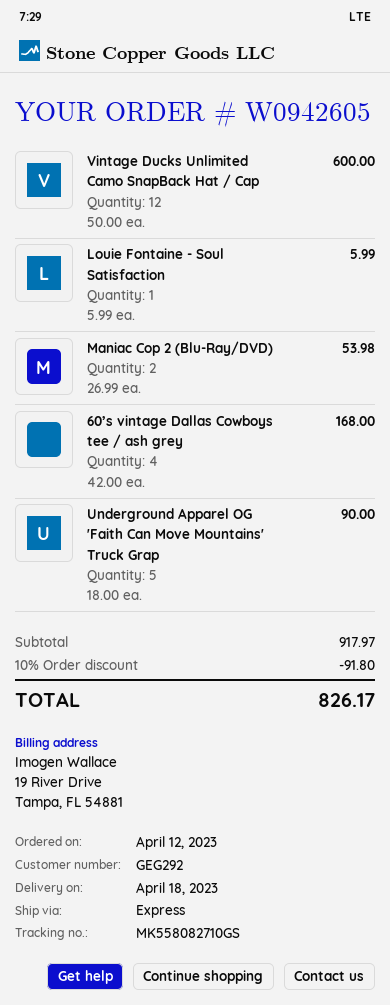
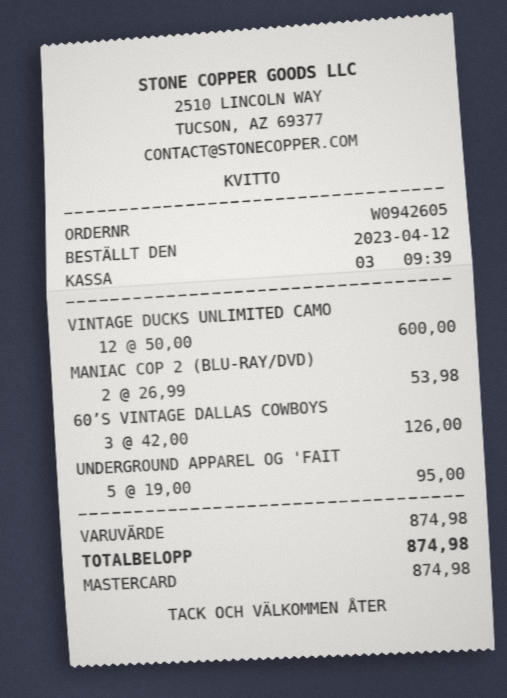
Louie Fontaine - Soul Satisfaction: 1 x 5.99 = 5.99 -> none
60’s vintage Dallas Cowboys tee / ash grey: 4 x 42.00 = 168.00 -> 3 x 42.00 = 126.00
Underground Apparel OG 'Faith Can Move Mountains' Truck Grap: 5 x 18.00 = 90.00 -> 5 x 19.00 = 95.00
subtotal: 917.97 -> 874.98
discount: 10% = 91.80 -> none
total: 826.17 -> 874.98

